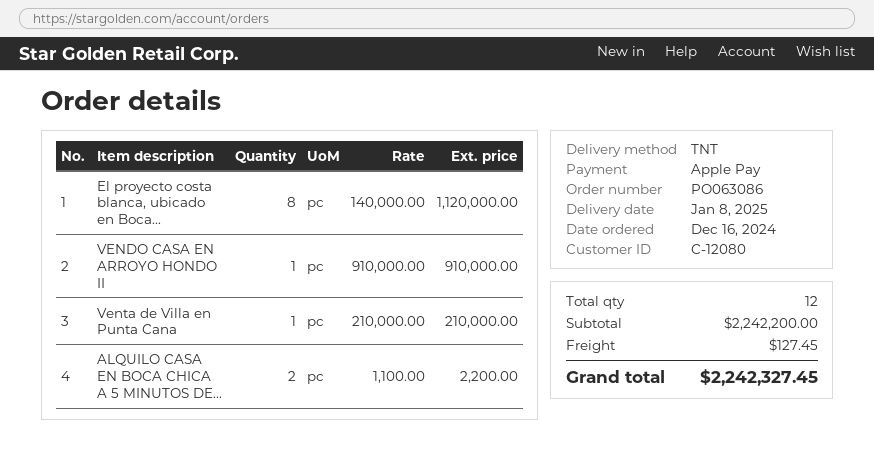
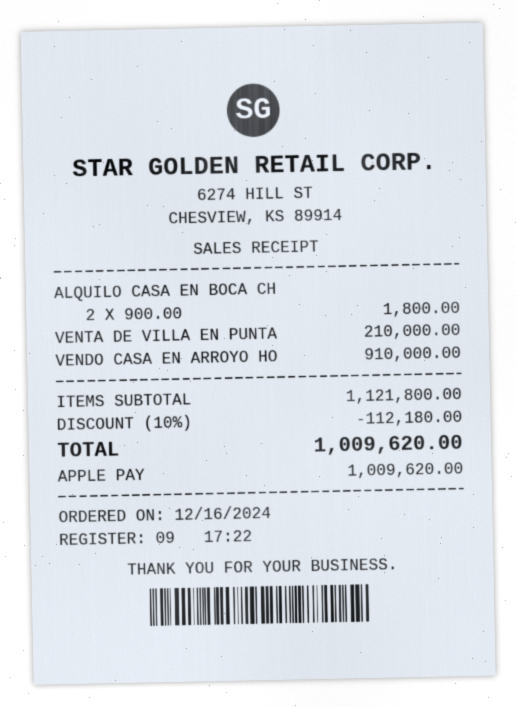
El proyecto costa blanca, ubicado en Boca...: 8 x 140000.00 = 1120000.00 -> none
ALQUILO CASA EN BOCA CHICA A 5 MINUTOS DE...: 2 x 1100.00 = 2200.00 -> 2 x 900.00 = 1800.00
subtotal: 2242200.00 -> 1121800.00
discount: none -> 10% = 112180.00
shipping: 127.45 -> none
total: 2242327.45 -> 1009620.00

